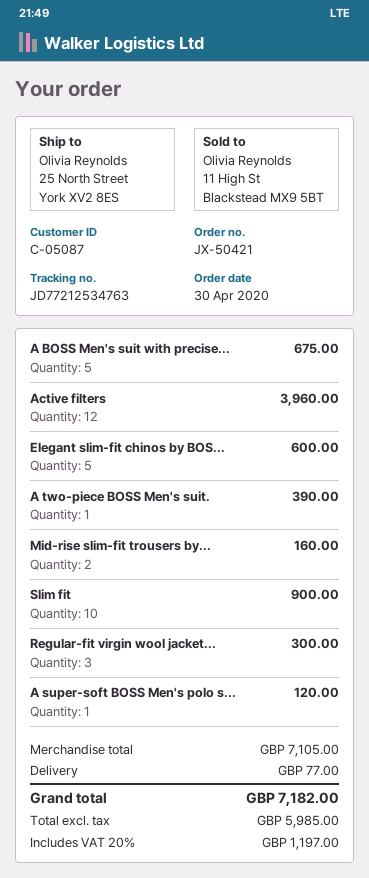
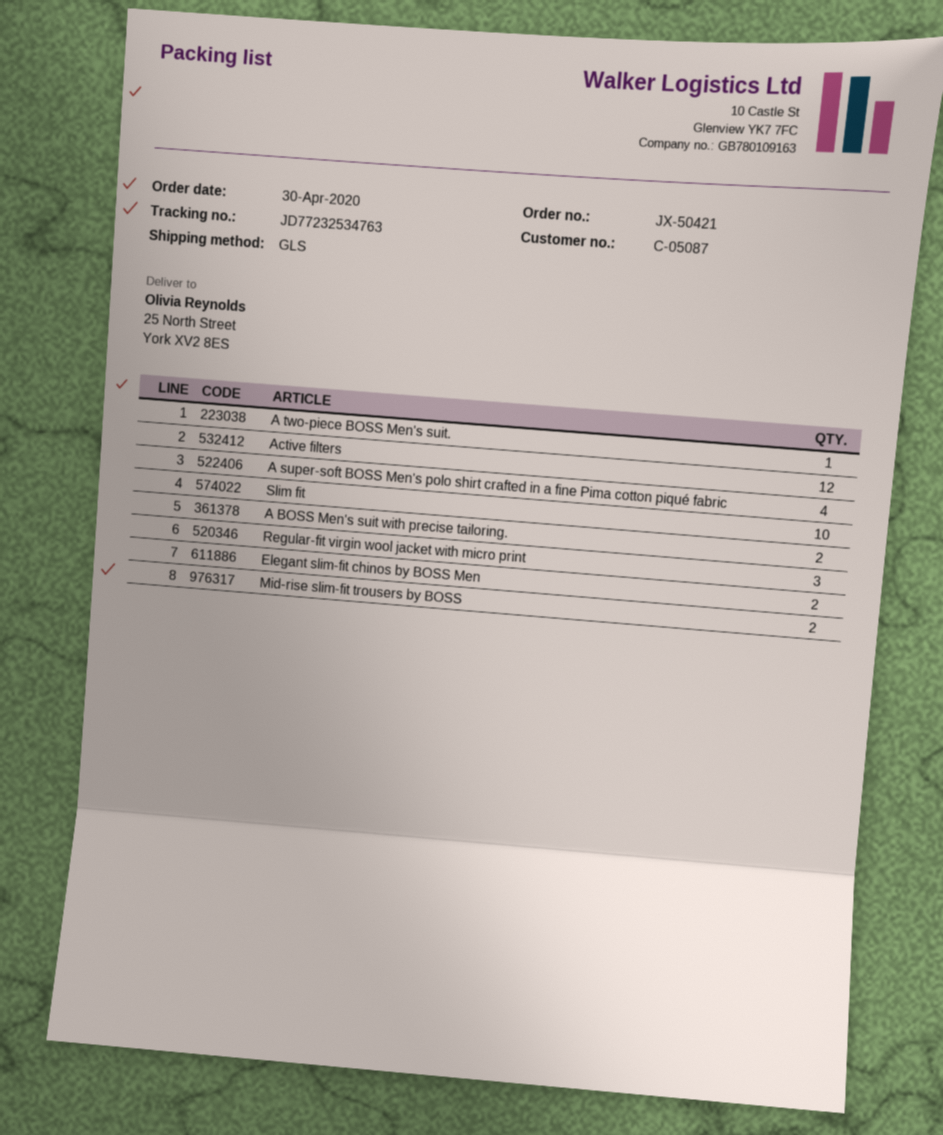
tracking number: JD77212534763 -> JD77232534763
A BOSS Men's suit with precise...: 5 -> 2
Elegant slim-fit chinos by BOS...: 5 -> 2
A super-soft BOSS Men's polo s...: 1 -> 4

